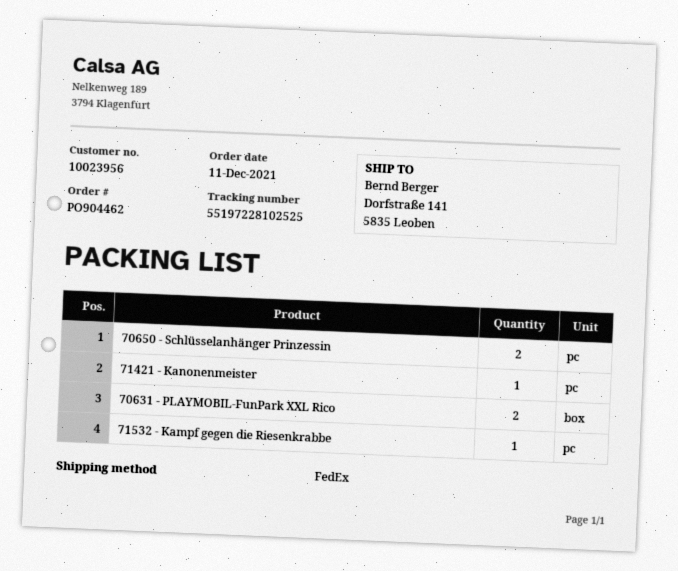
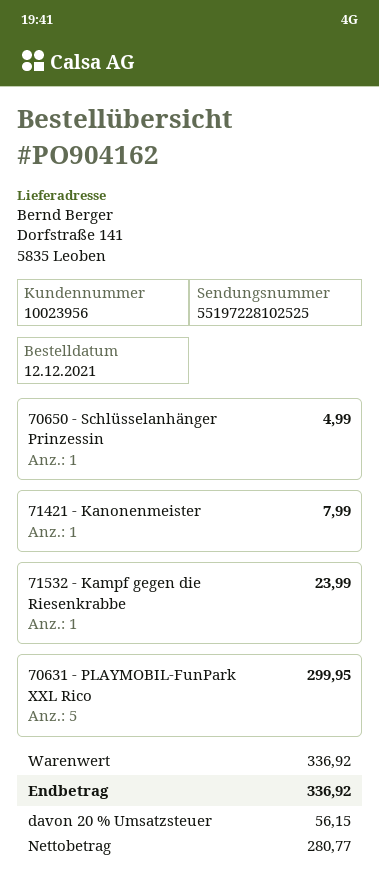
order number: PO904462 -> PO904162
order date: 2021-12-11 -> 2021-12-12
70650 - Schlüsselanhänger Prinzessin: 2 -> 1
70631 - PLAYMOBIL-FunPark XXL Rico: 2 -> 5

